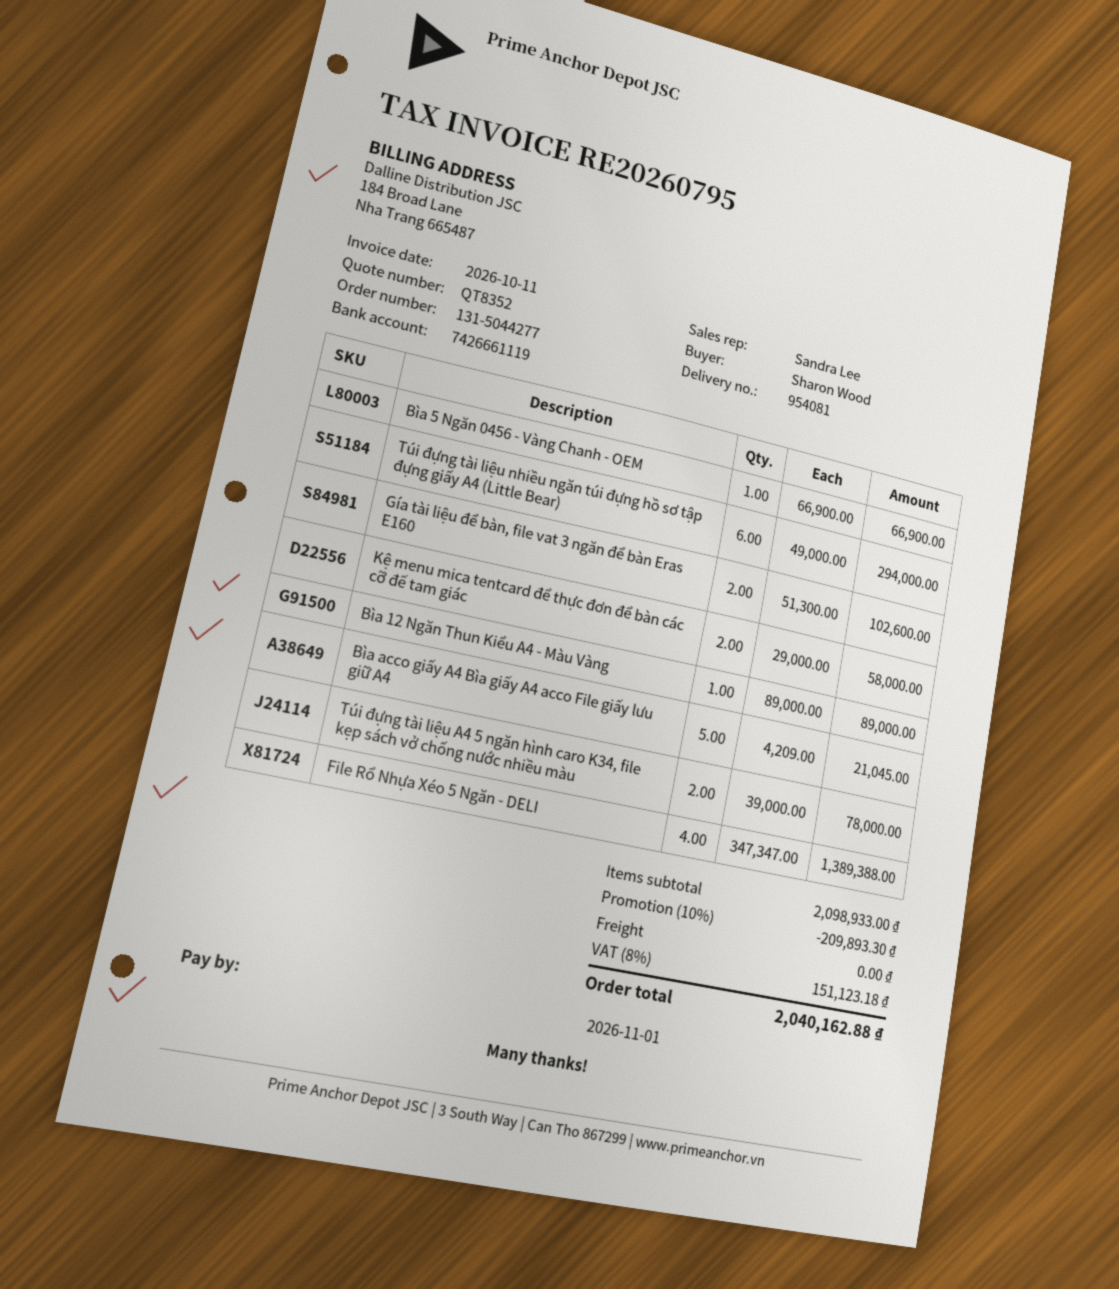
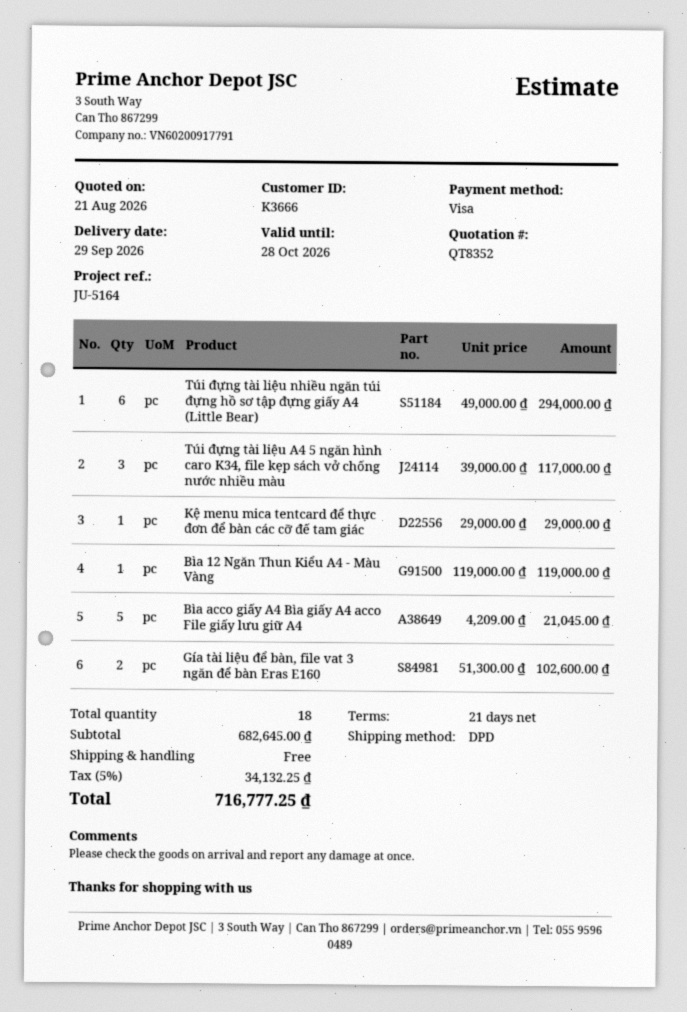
Bìa 5 Ngăn 0456 - Vàng Chanh - OEM: 1 x 66900.00 = 66900.00 -> none
Kệ menu mica tentcard để thực đơn để bàn các cỡ đế tam giác: 2 x 29000.00 = 58000.00 -> 1 x 29000.00 = 29000.00
Bìa 12 Ngăn Thun Kiểu A4 - Màu Vàng: 1 x 89000.00 = 89000.00 -> 1 x 119000.00 = 119000.00
Túi đựng tài liệu A4 5 ngăn hình caro K34, file kẹp sách vở chống nước nhiều màu: 2 x 39000.00 = 78000.00 -> 3 x 39000.00 = 117000.00
File Rổ Nhựa Xéo 5 Ngăn - DELI: 4 x 347347.00 = 1389388.00 -> none
subtotal: 2098933.00 -> 682645.00
discount: 10% = 209893.30 -> none
tax: 8% = 151123.18 -> 5% = 34132.25
total: 2040162.88 -> 716777.25

